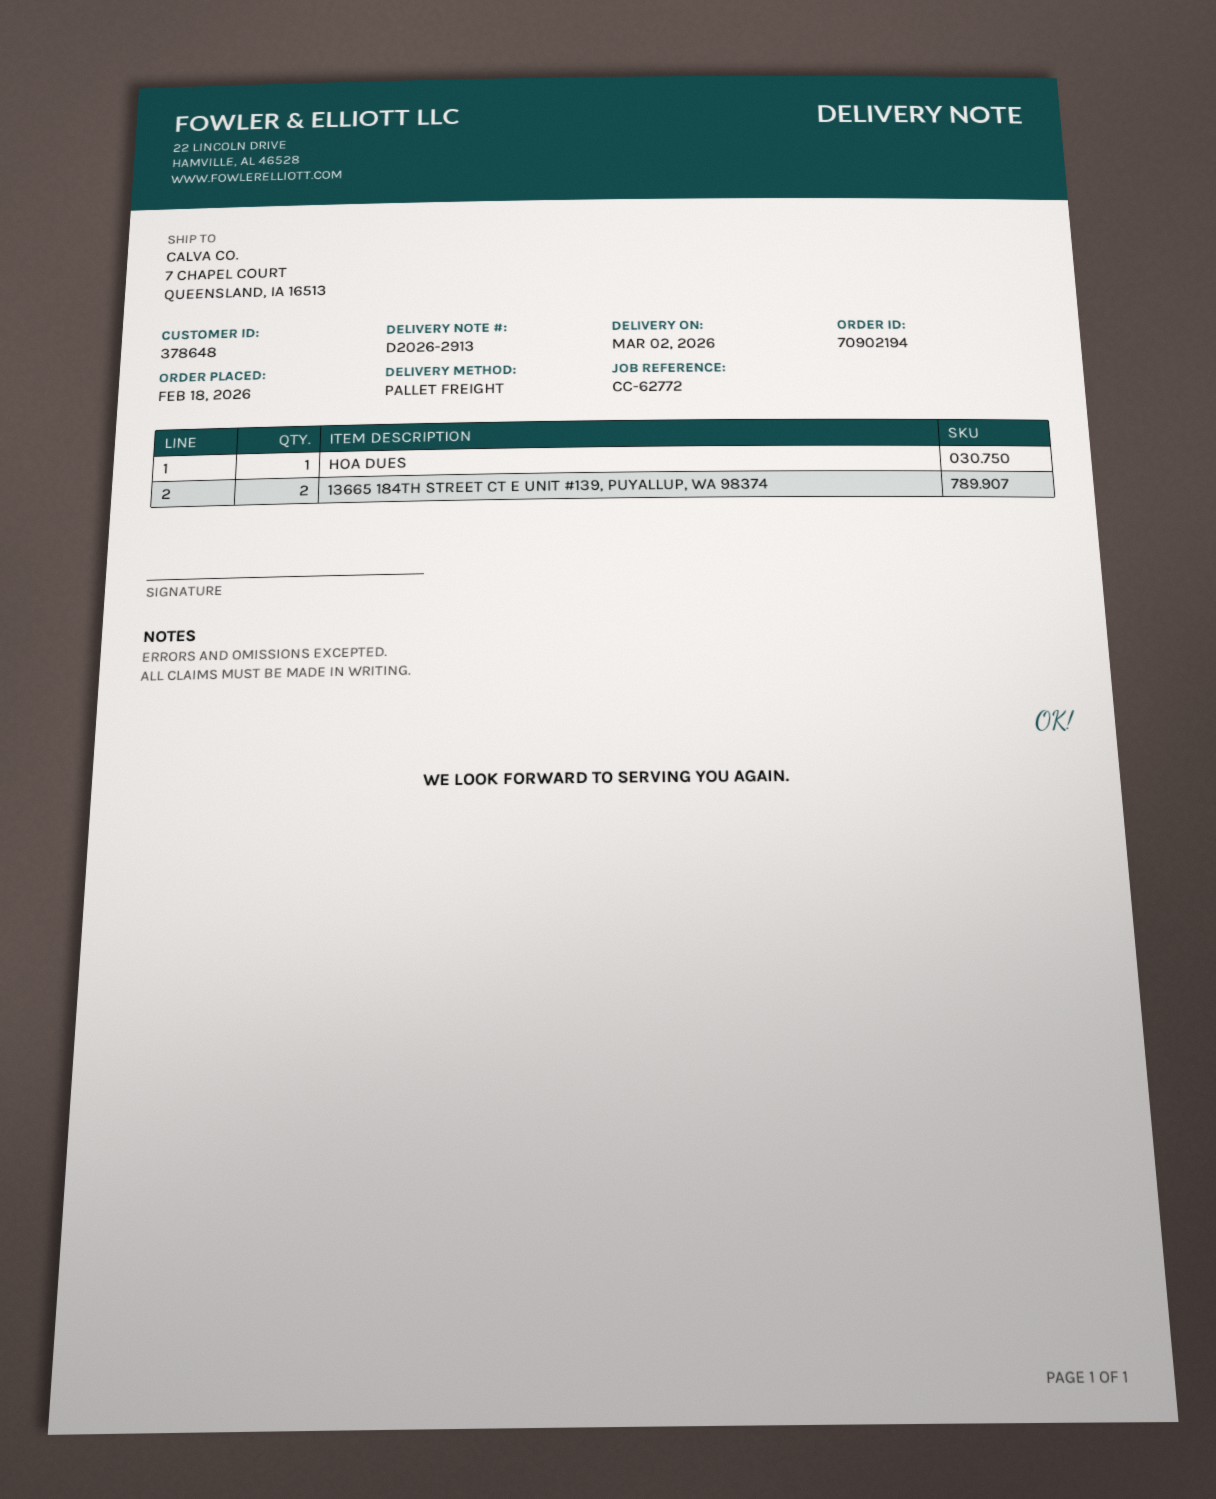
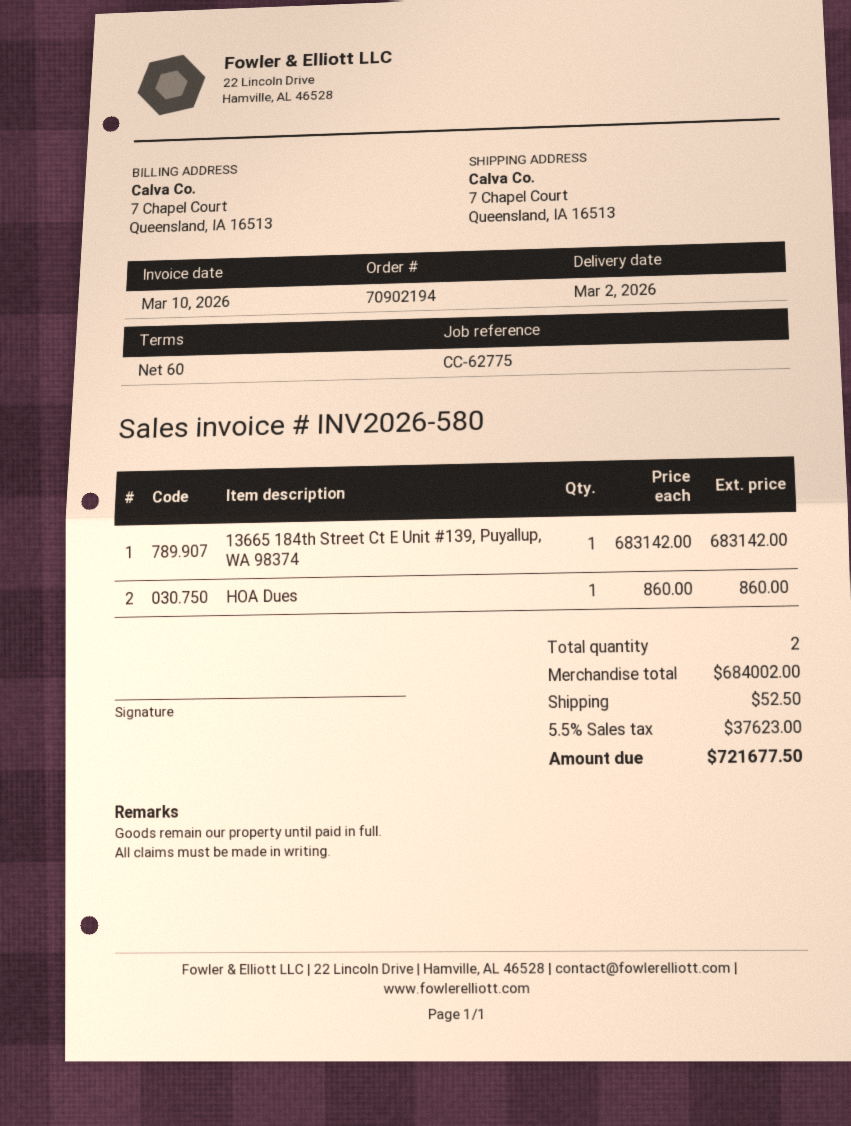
reference: CC-62772 -> CC-62775
13665 184TH STREET CT E UNIT #139, PUYALLUP, WA 98374: 2 -> 1

